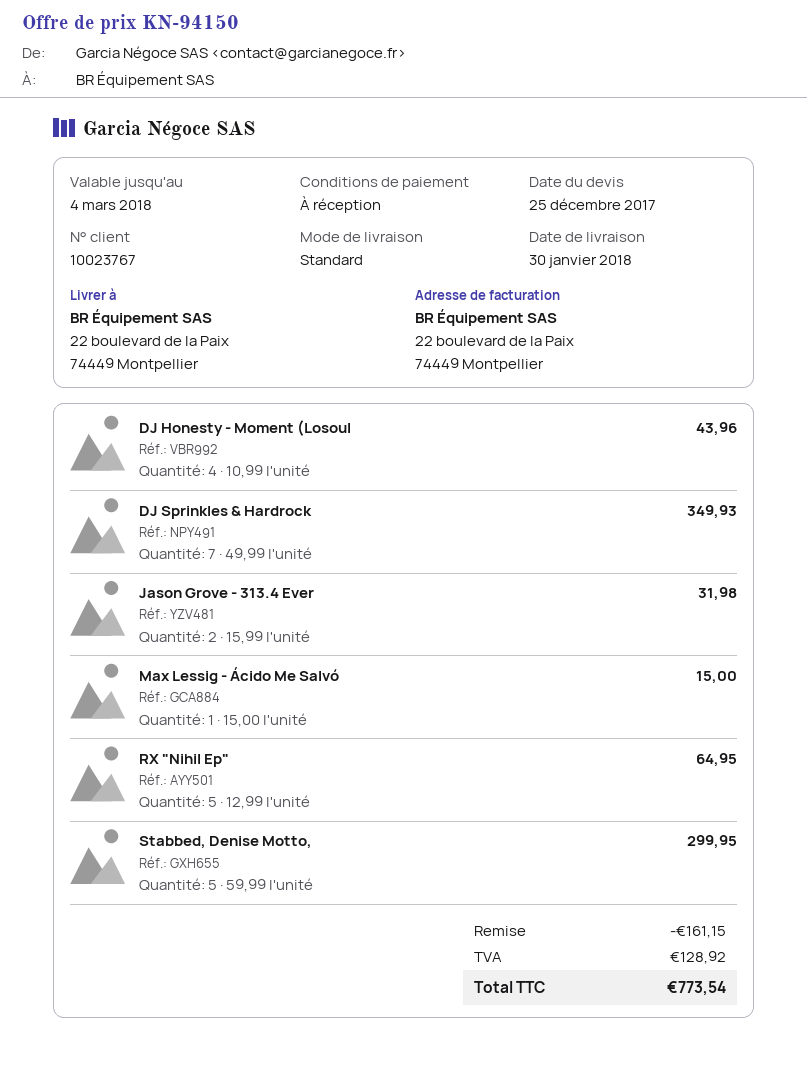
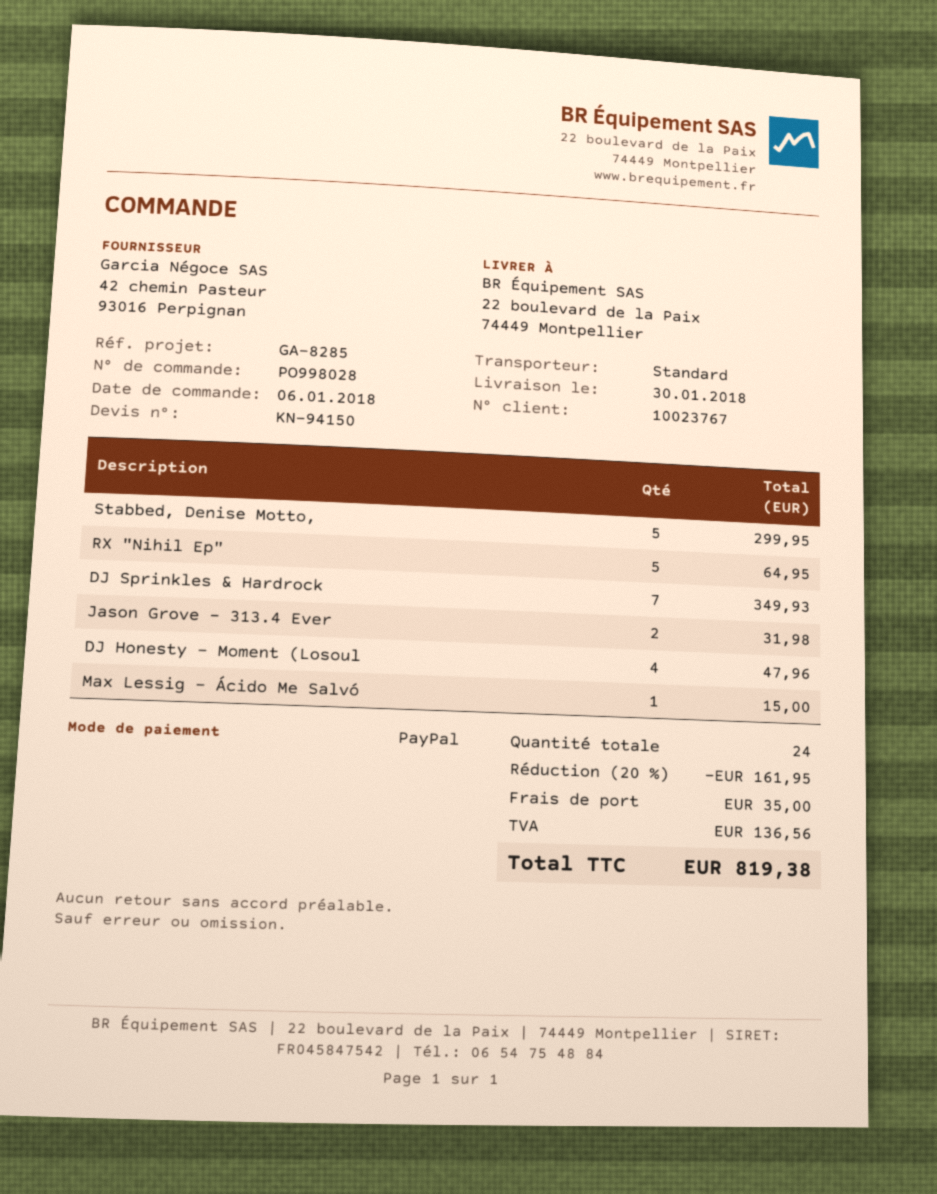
DJ Honesty - Moment (Losoul: 4 for 43.96 -> 4 for 47.96
discount: 161.15 -> 161.95
shipping: none -> 35.00
tax: 128.92 -> 136.56
total: 773.54 -> 819.38

